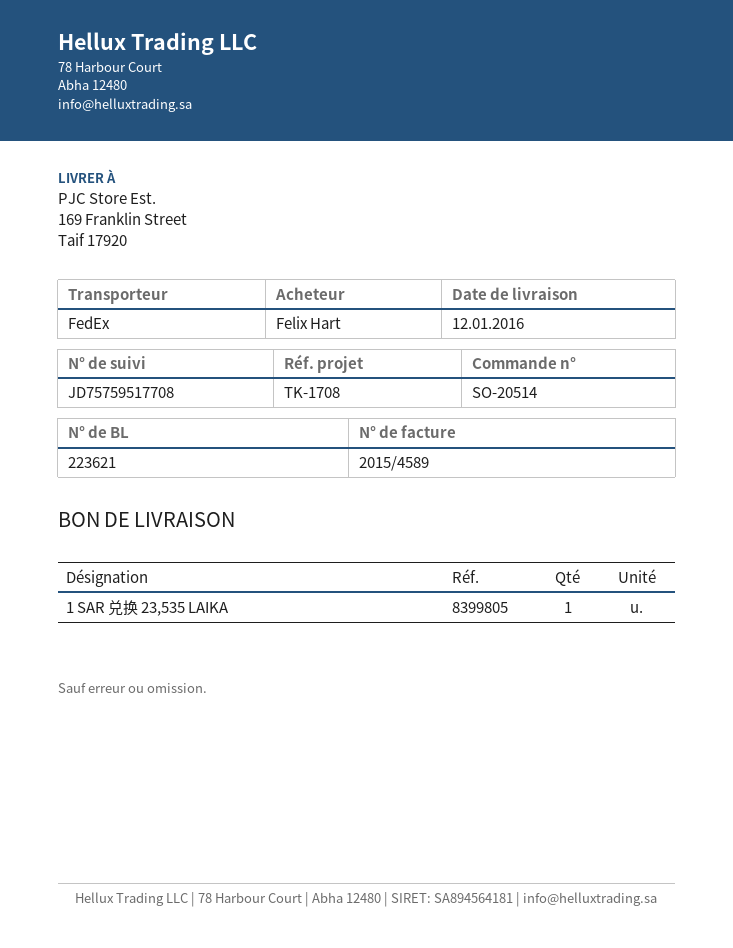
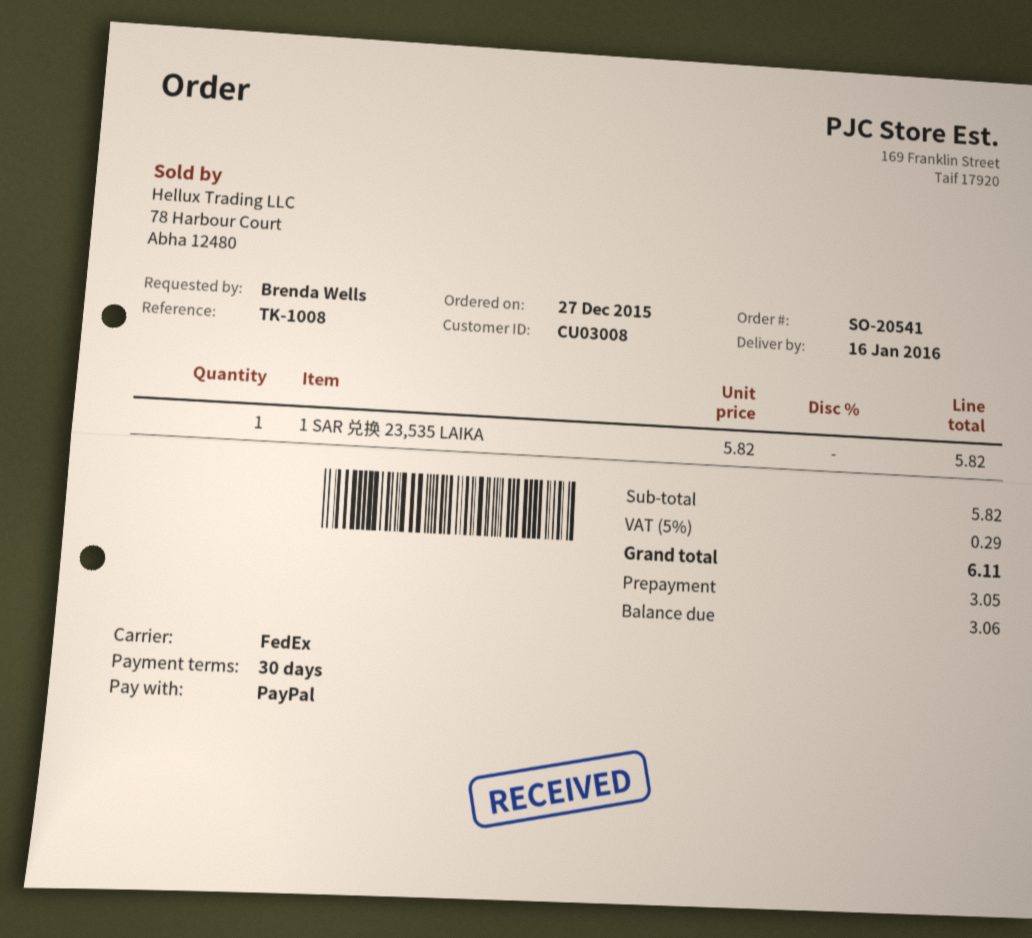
order number: SO-20514 -> SO-20541
delivery date: 2016-01-12 -> 2016-01-16
reference: TK-1708 -> TK-1008
ordered by: Felix Hart -> Brenda Wells

